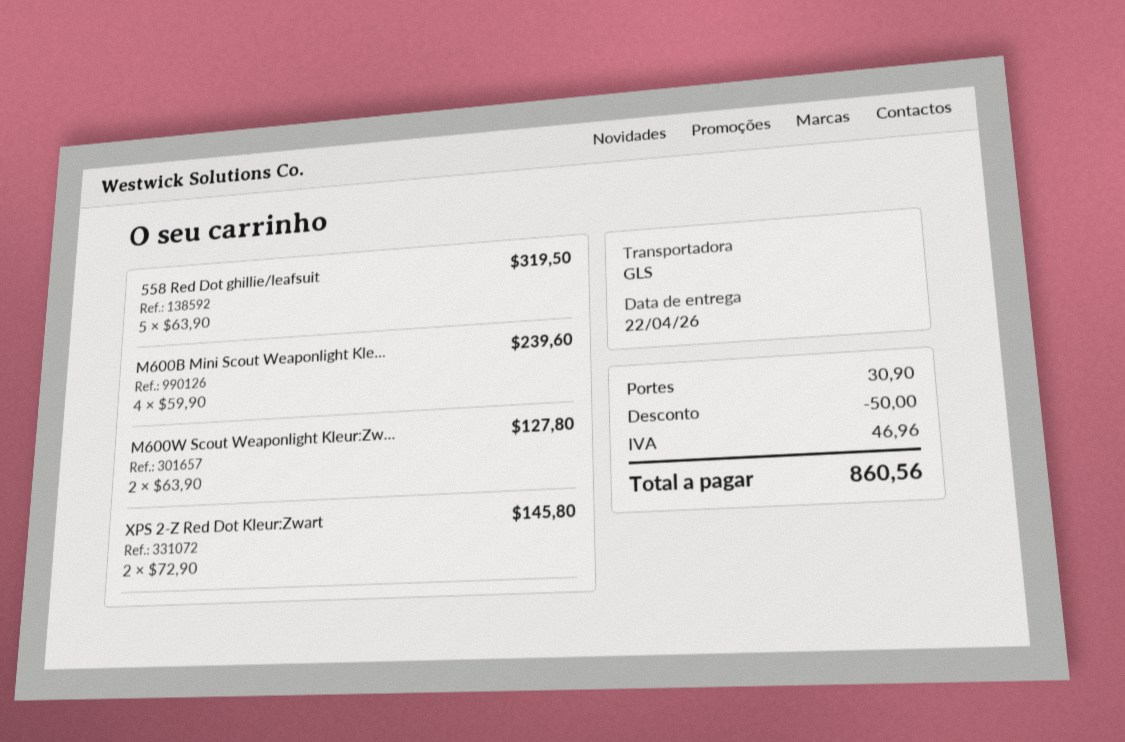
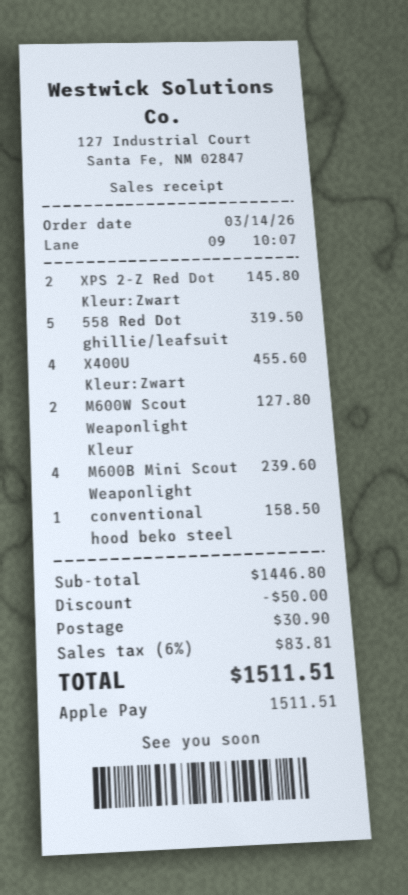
X400U Kleur:Zwart: none -> 4 for 455.60
conventional hood beko steel: none -> 1 for 158.50
tax: 46.96 -> 83.81
total: 860.56 -> 1511.51

